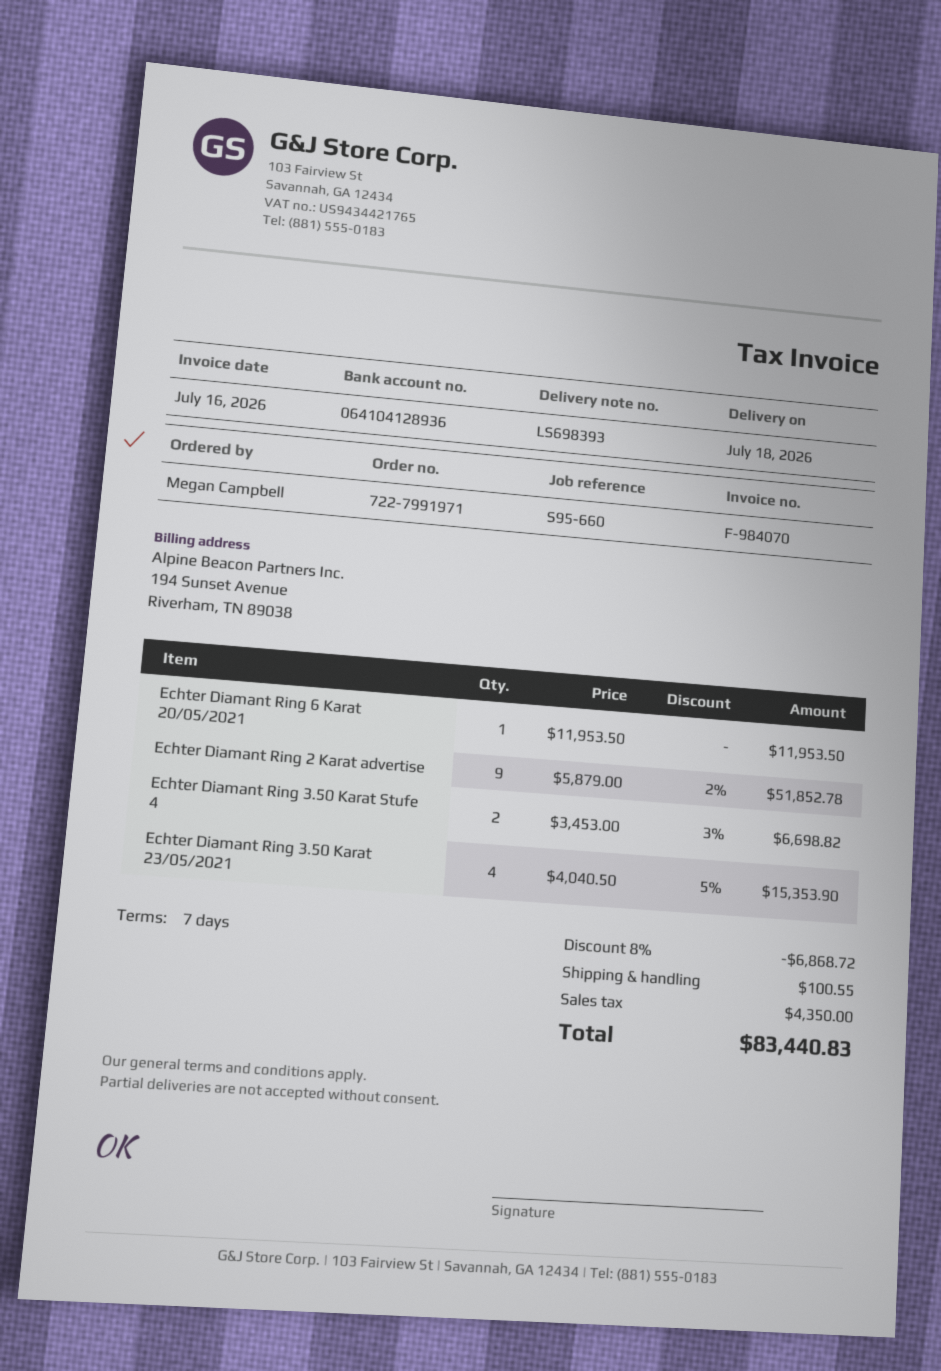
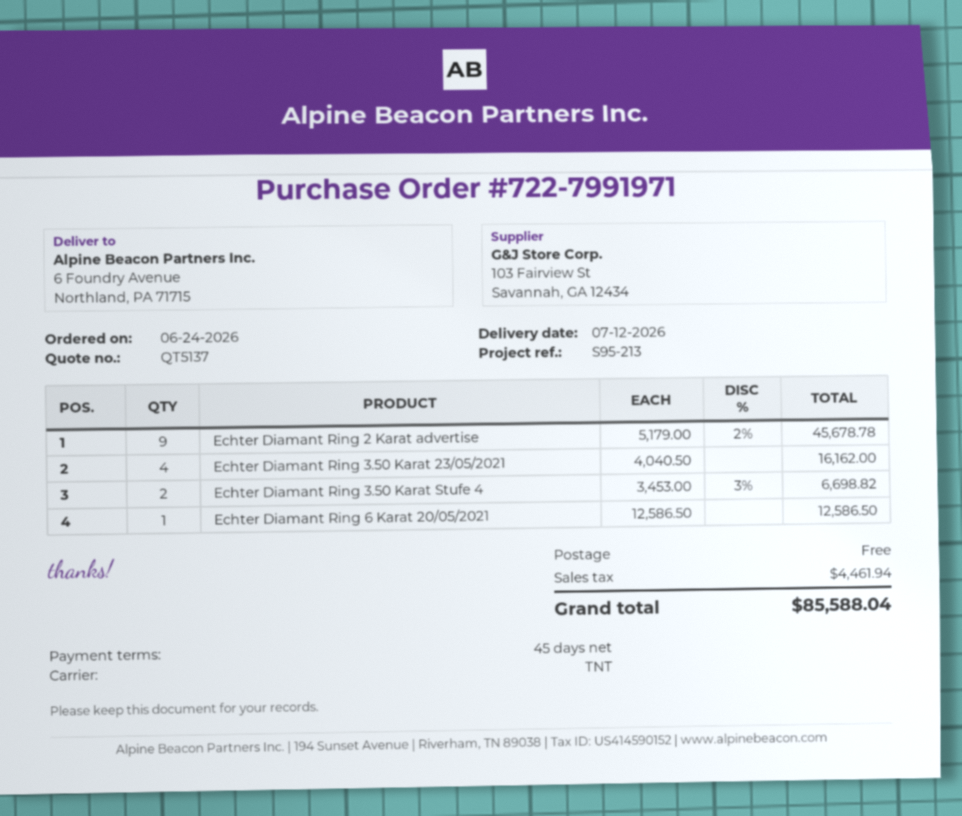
delivery date: 2026-07-18 -> 2026-07-12
payment terms: 7 days -> 45 days
reference: S95-660 -> S95-213
Echter Diamant Ring 6 Karat 20/05/2021: 1 x 11953.50 = 11953.50 -> 1 x 12586.50 = 12586.50
Echter Diamant Ring 2 Karat advertise: 9 x 5879.00 - 2% = 51852.78 -> 9 x 5179.00 - 2% = 45678.78
Echter Diamant Ring 3.50 Karat 23/05/2021: 4 x 4040.50 - 5% = 15353.90 -> 4 x 4040.50 = 16162.00
discount: 8% = 6868.72 -> none
shipping: 100.55 -> 0.00
tax: 4350.00 -> 4461.94
total: 83440.83 -> 85588.04

